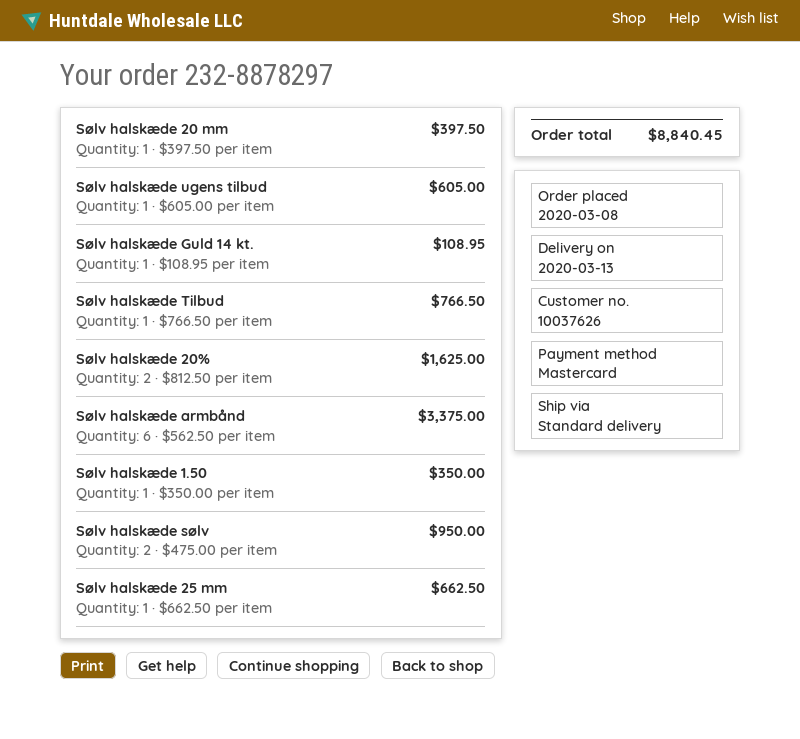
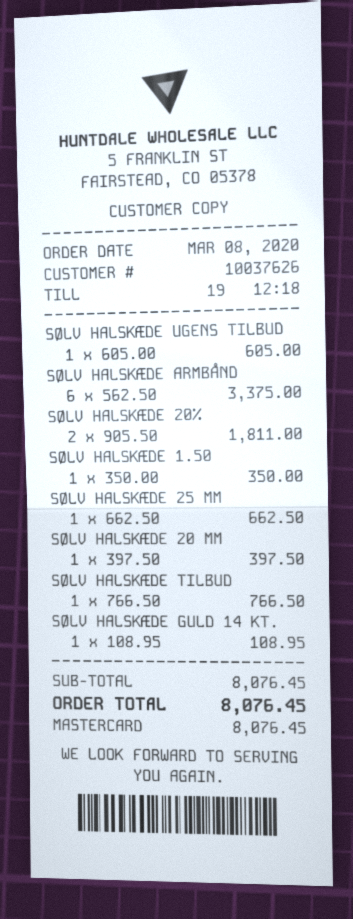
Sølv halskæde 20%: 2 x 812.50 = 1625.00 -> 2 x 905.50 = 1811.00
Sølv halskæde sølv: 2 x 475.00 = 950.00 -> none
total: 8840.45 -> 8076.45

